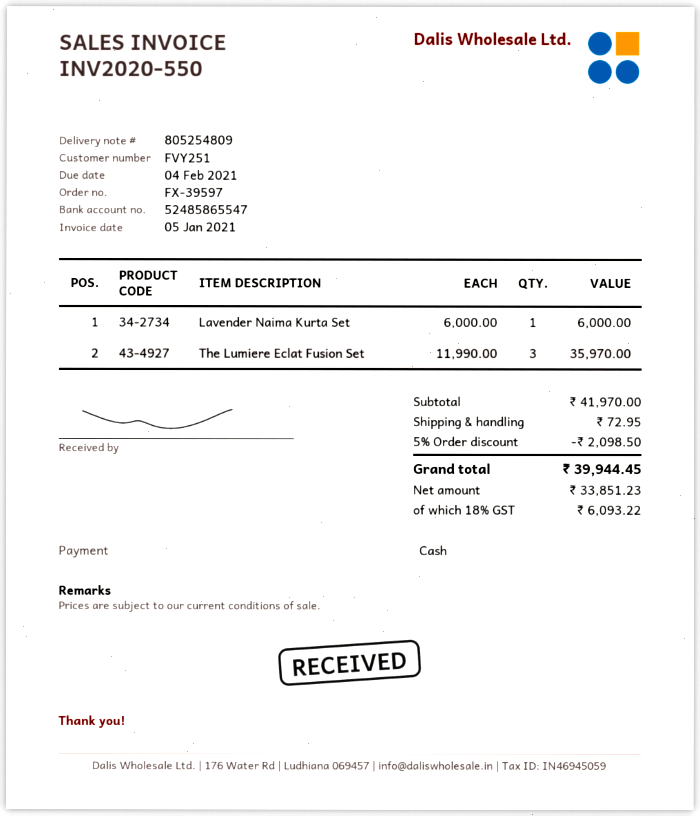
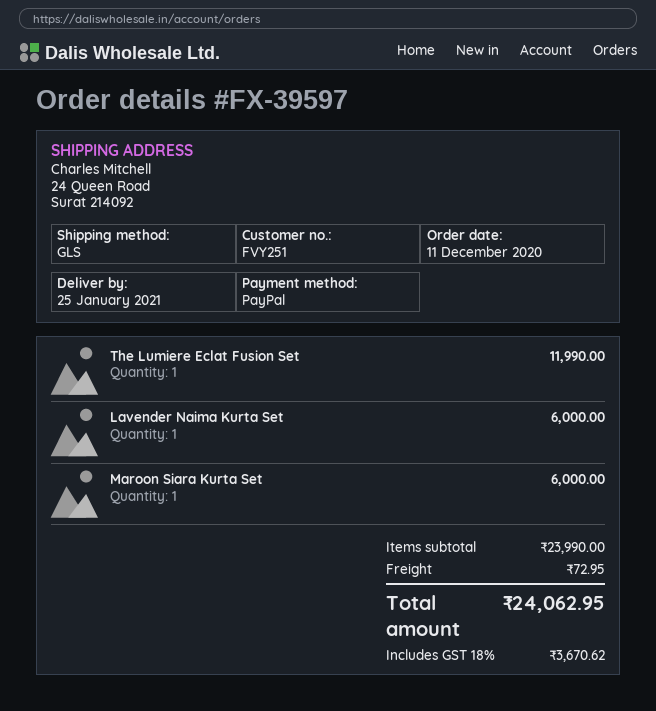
payment method: cash -> PayPal
The Lumiere Eclat Fusion Set: 3 for 35970.00 -> 1 for 11990.00
Maroon Siara Kurta Set: none -> 1 for 6000.00
subtotal: 41970.00 -> 23990.00
discount: 5% = 2098.50 -> none
tax: 18% = 6093.22 -> 18% = 3670.62
total: 39944.45 -> 24062.95

